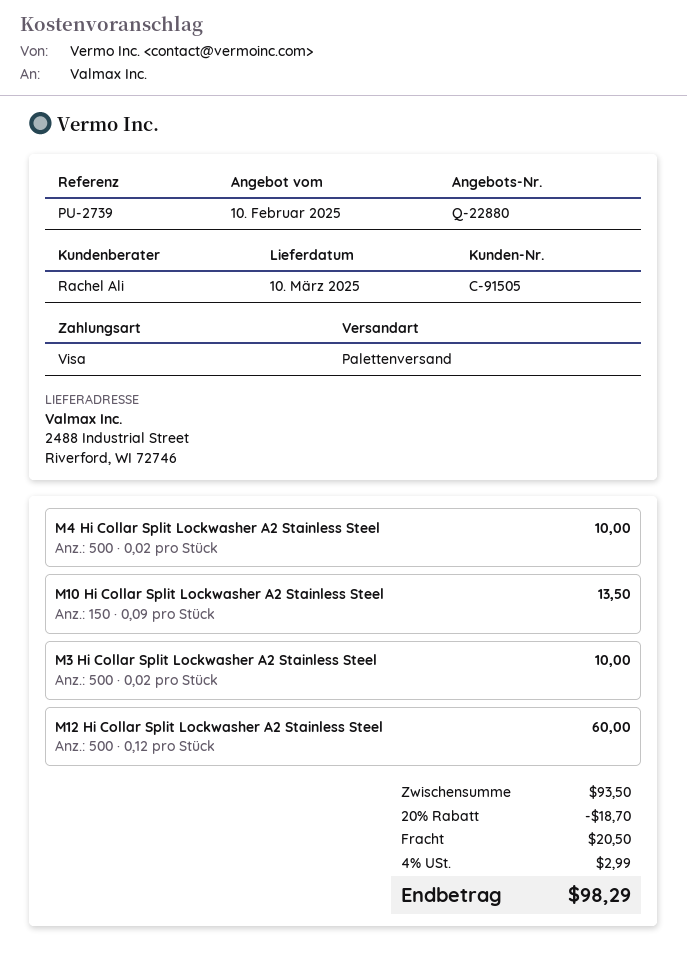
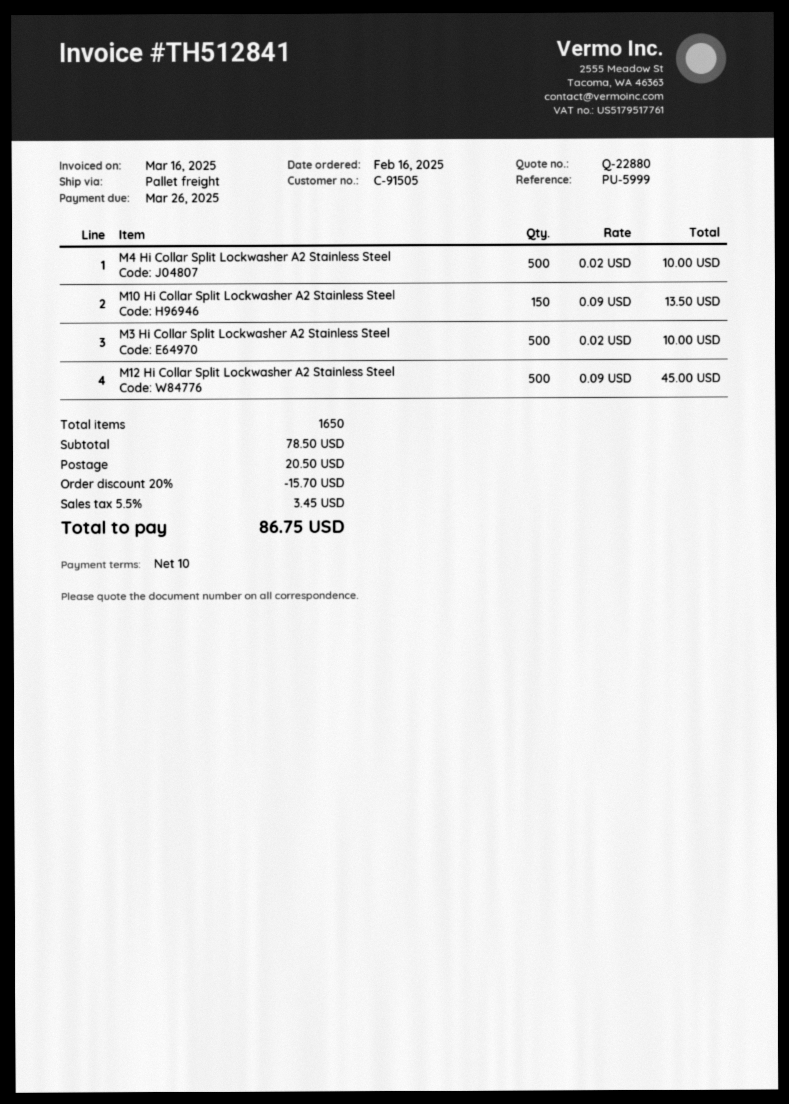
reference: PU-2739 -> PU-5999
M12 Hi Collar Split Lockwasher A2 Stainless Steel: 500 x 0.12 = 60.00 -> 500 x 0.09 = 45.00
subtotal: 93.50 -> 78.50
discount: 20% = 18.70 -> 20% = 15.70
tax: 4% = 2.99 -> 5.5% = 3.45
total: 98.29 -> 86.75

